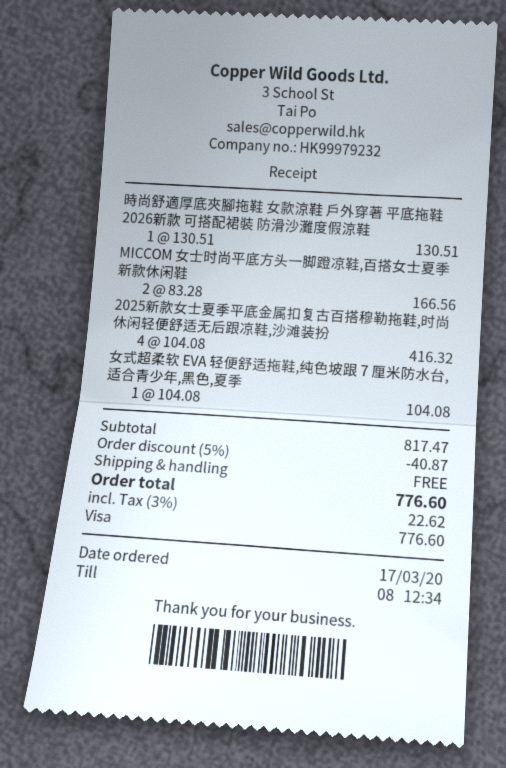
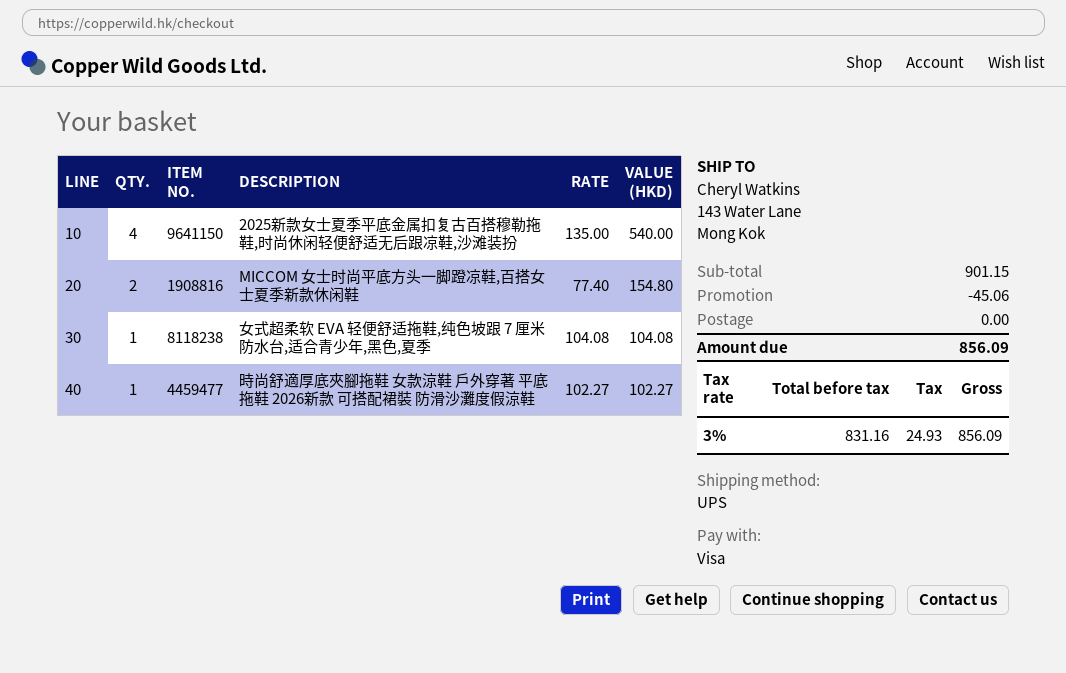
時尚舒適厚底夾腳拖鞋 女款涼鞋 戶外穿著 平底拖鞋 2026新款 可搭配裙裝 防滑沙灘度假涼鞋: 1 x 130.51 = 130.51 -> 1 x 102.27 = 102.27
MICCOM 女士时尚平底方头一脚蹬凉鞋,百搭女士夏季新款休闲鞋: 2 x 83.28 = 166.56 -> 2 x 77.40 = 154.80
2025新款女士夏季平底金属扣复古百搭穆勒拖鞋,时尚休闲轻便舒适无后跟凉鞋,沙滩装扮: 4 x 104.08 = 416.32 -> 4 x 135.00 = 540.00
subtotal: 817.47 -> 901.15
discount: 40.87 -> 45.06
tax: 3% = 22.62 -> 3% = 24.93
total: 776.60 -> 856.09

